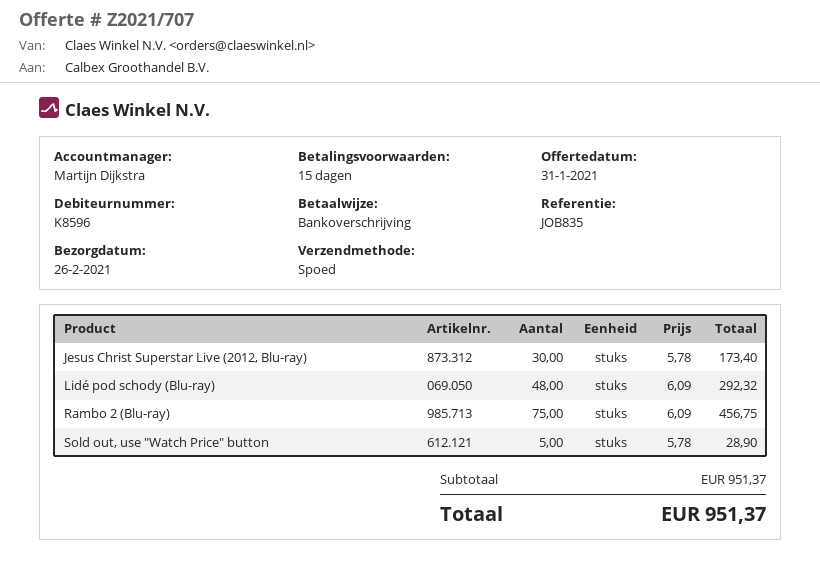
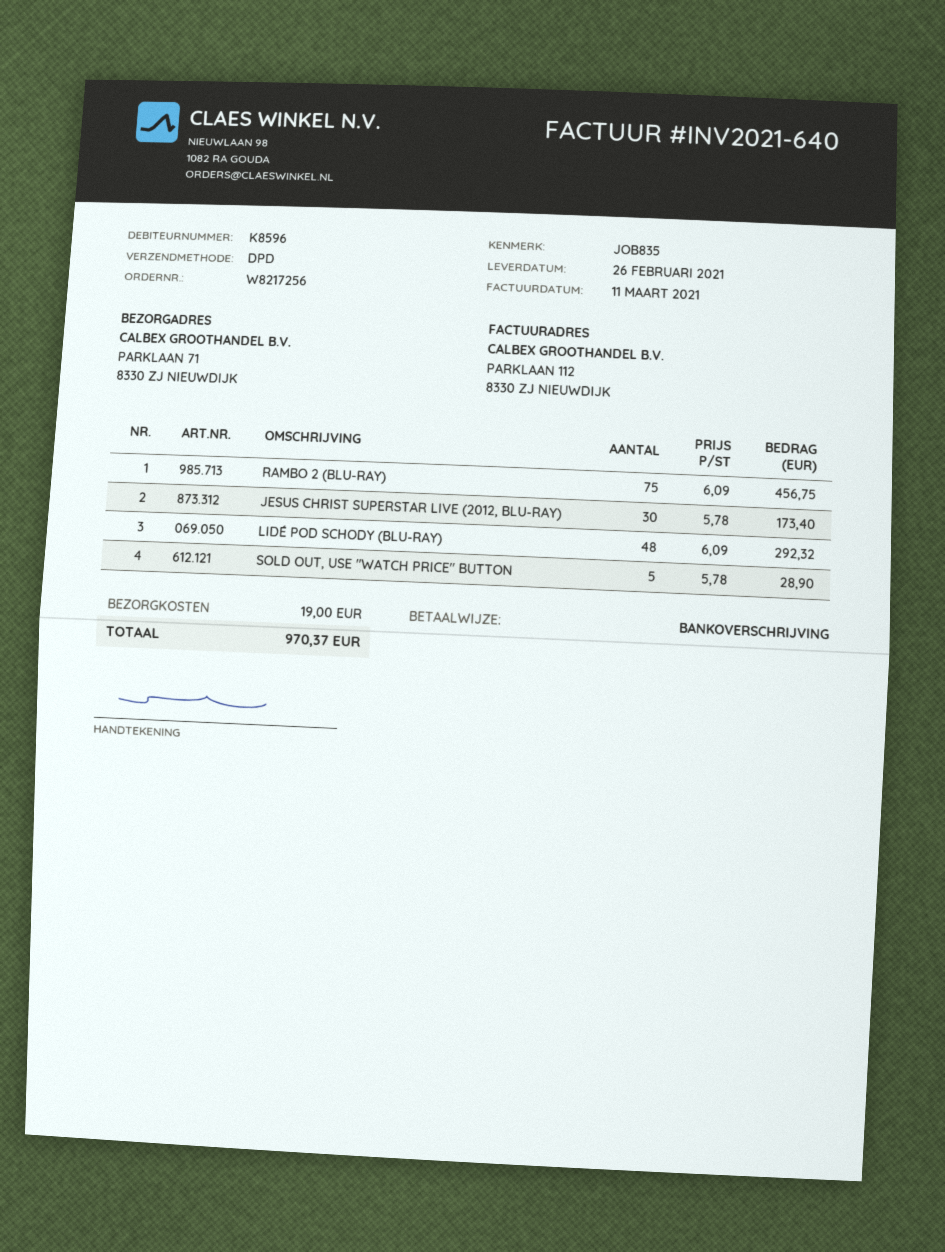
shipping method: express -> DPD
shipping: none -> 19.00
total: 951.37 -> 970.37

